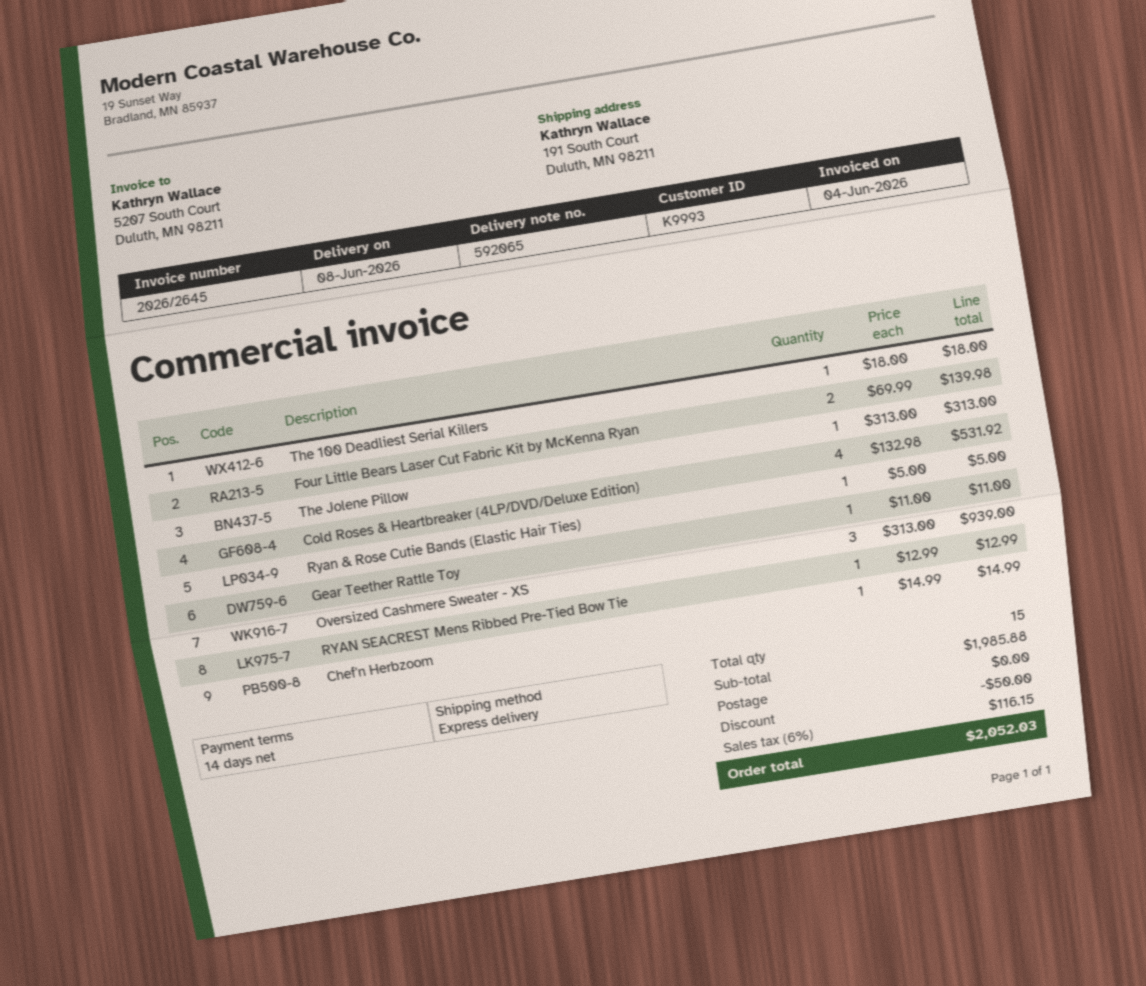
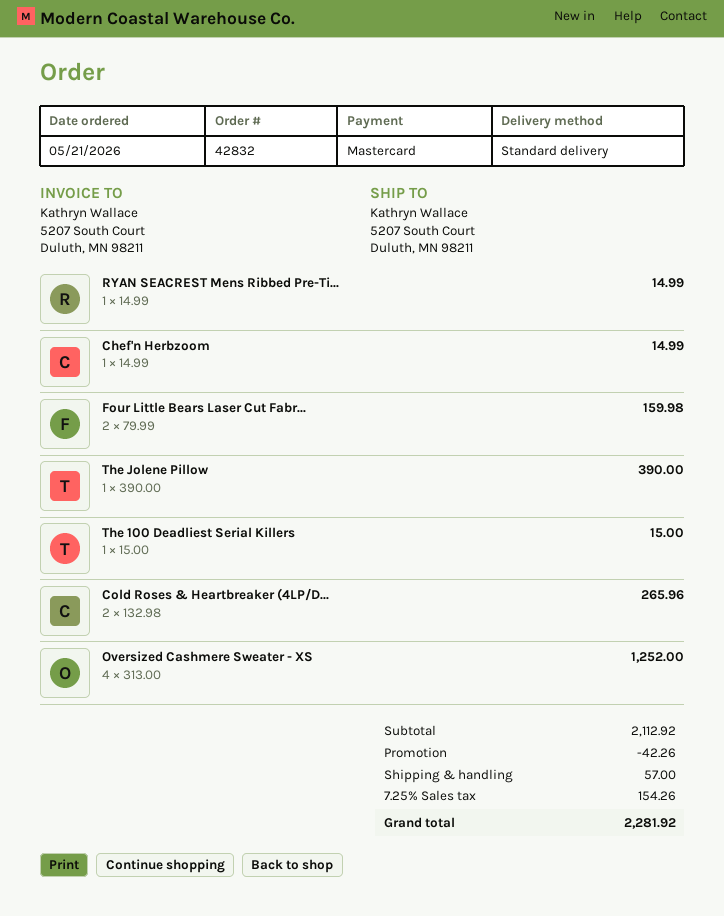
shipping method: express -> standard
ship to: 191 South Court, Duluth, MN 98211 -> 5207 South Court, Duluth, MN 98211
The 100 Deadliest Serial Killers: 1 x 18.00 = 18.00 -> 1 x 15.00 = 15.00
Four Little Bears Laser Cut Fabric Kit by McKenna Ryan: 2 x 69.99 = 139.98 -> 2 x 79.99 = 159.98
The Jolene Pillow: 1 x 313.00 = 313.00 -> 1 x 390.00 = 390.00
Cold Roses & Heartbreaker (4LP/DVD/Deluxe Edition): 4 x 132.98 = 531.92 -> 2 x 132.98 = 265.96
Ryan & Rose Cutie Bands (Elastic Hair Ties): 1 x 5.00 = 5.00 -> none
Gear Teether Rattle Toy: 1 x 11.00 = 11.00 -> none
Oversized Cashmere Sweater - XS: 3 x 313.00 = 939.00 -> 4 x 313.00 = 1252.00
RYAN SEACREST Mens Ribbed Pre-Tied Bow Tie: 1 x 12.99 = 12.99 -> 1 x 14.99 = 14.99
subtotal: 1985.88 -> 2112.92
discount: 50.00 -> 42.26
shipping: 0.00 -> 57.00
tax: 6% = 116.15 -> 7.25% = 154.26
total: 2052.03 -> 2281.92

